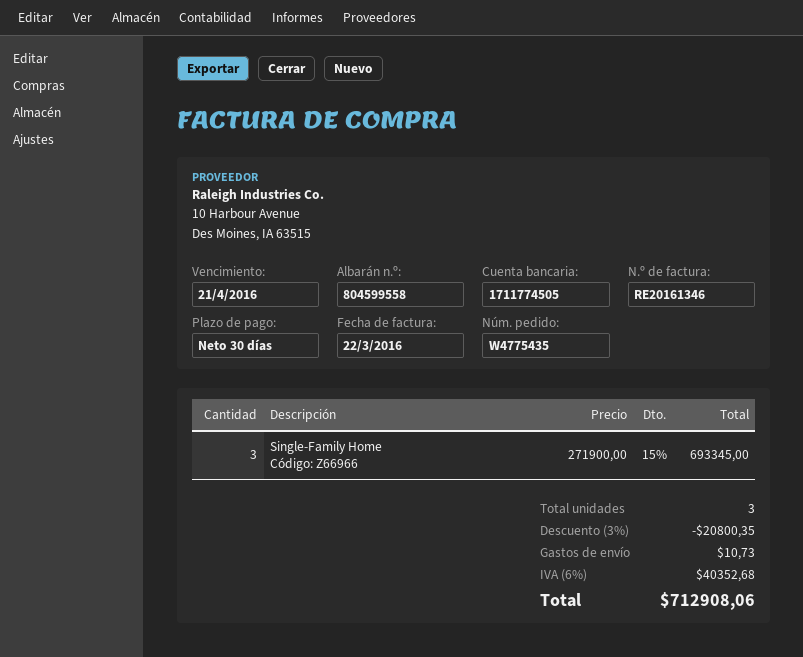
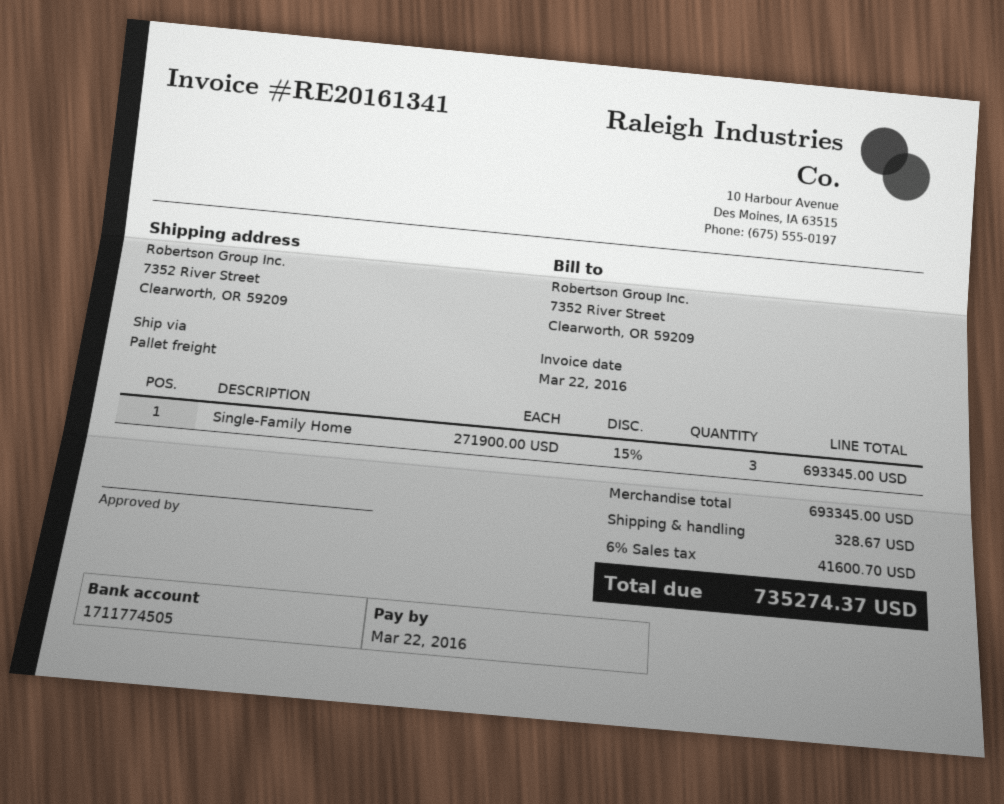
invoice number: RE20161346 -> RE20161341
due date: 2016-04-21 -> 2016-03-22
discount: 3% = 20800.35 -> none
shipping: 10.73 -> 328.67
tax: 6% = 40352.68 -> 6% = 41600.70
total: 712908.06 -> 735274.37

